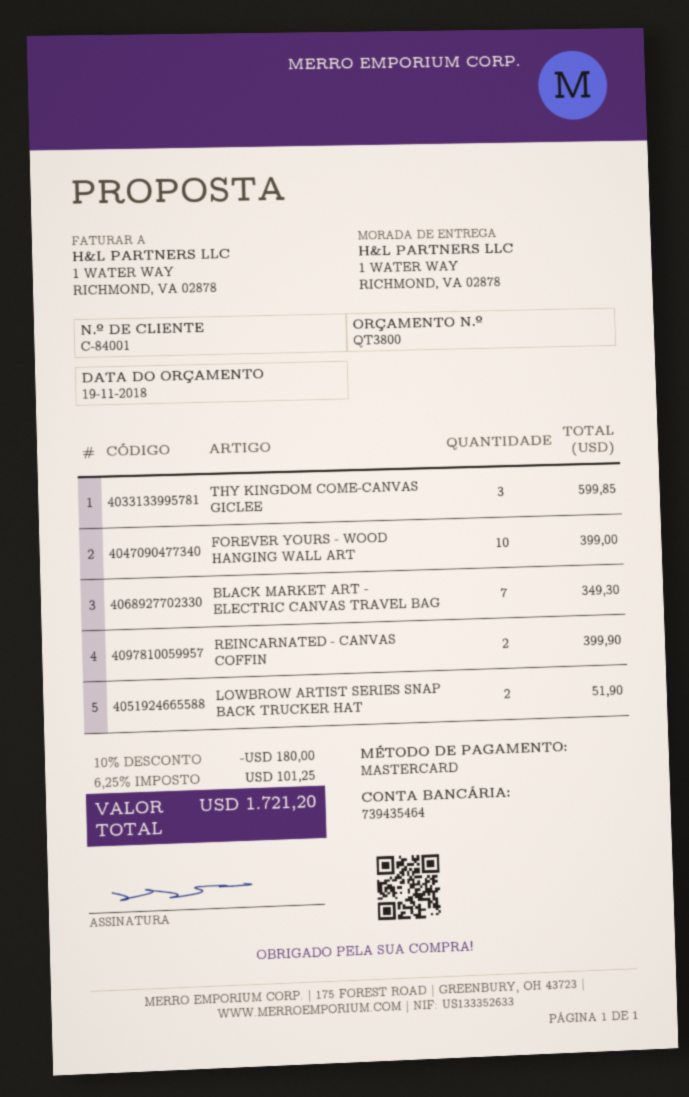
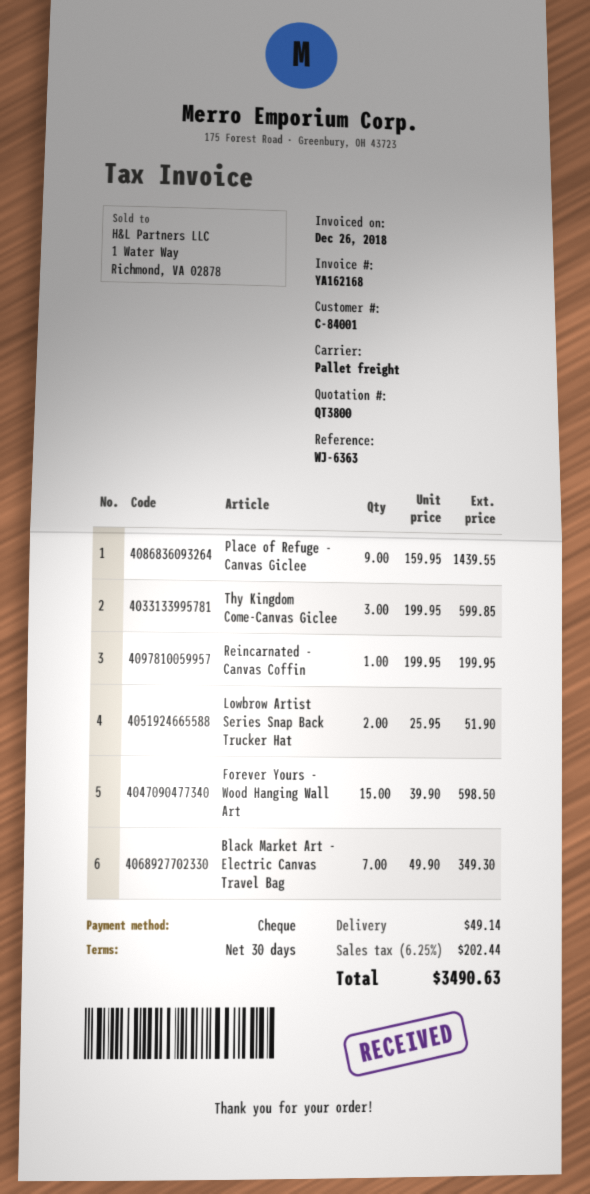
payment method: Mastercard -> cheque
FOREVER YOURS - WOOD HANGING WALL ART: 10 for 399.00 -> 15 for 598.50
REINCARNATED - CANVAS COFFIN: 2 for 399.90 -> 1 for 199.95
Place of Refuge - Canvas Giclee: none -> 9 for 1439.55
discount: 10% = 180.00 -> none
shipping: none -> 49.14
tax: 6.25% = 101.25 -> 6.25% = 202.44
total: 1721.20 -> 3490.63

